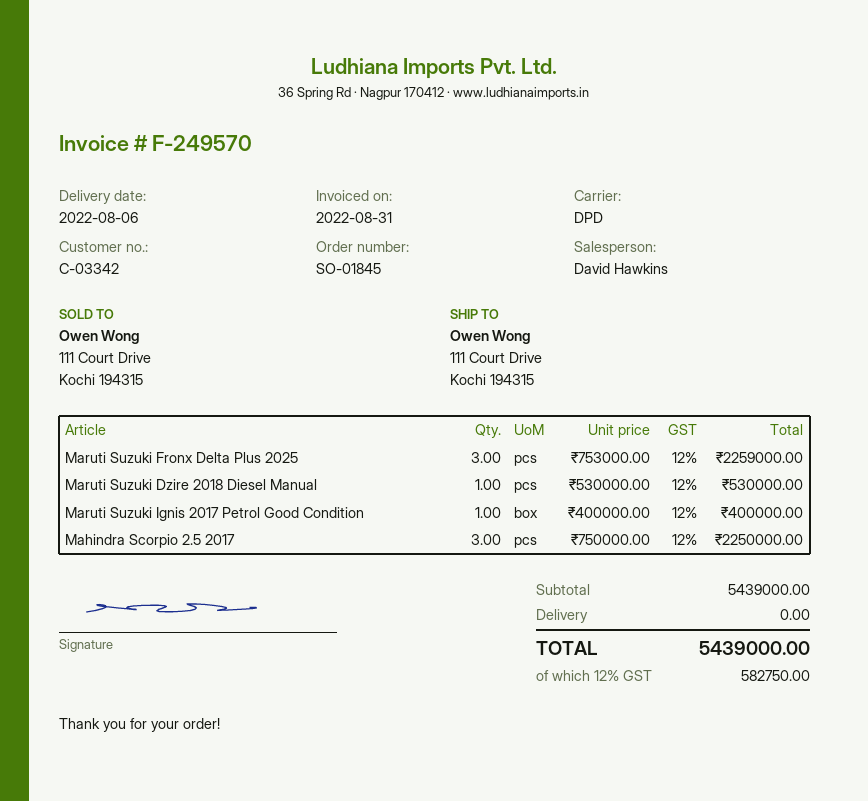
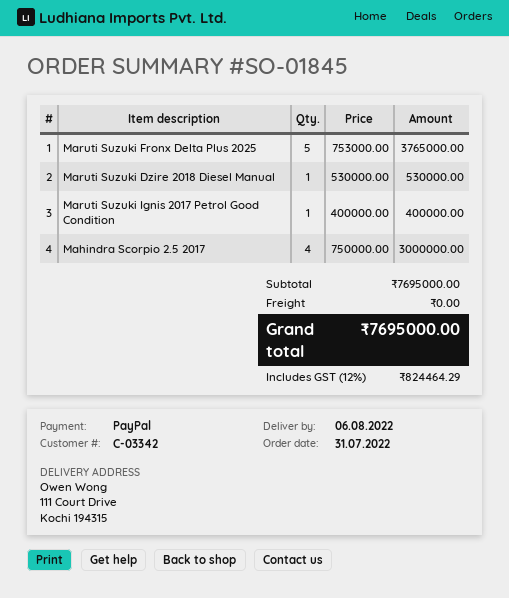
Maruti Suzuki Fronx Delta Plus 2025: 3 x 753000.00 = 2259000.00 -> 5 x 753000.00 = 3765000.00
Mahindra Scorpio 2.5 2017: 3 x 750000.00 = 2250000.00 -> 4 x 750000.00 = 3000000.00
subtotal: 5439000.00 -> 7695000.00
tax: 12% = 582750.00 -> 12% = 824464.29
total: 5439000.00 -> 7695000.00

